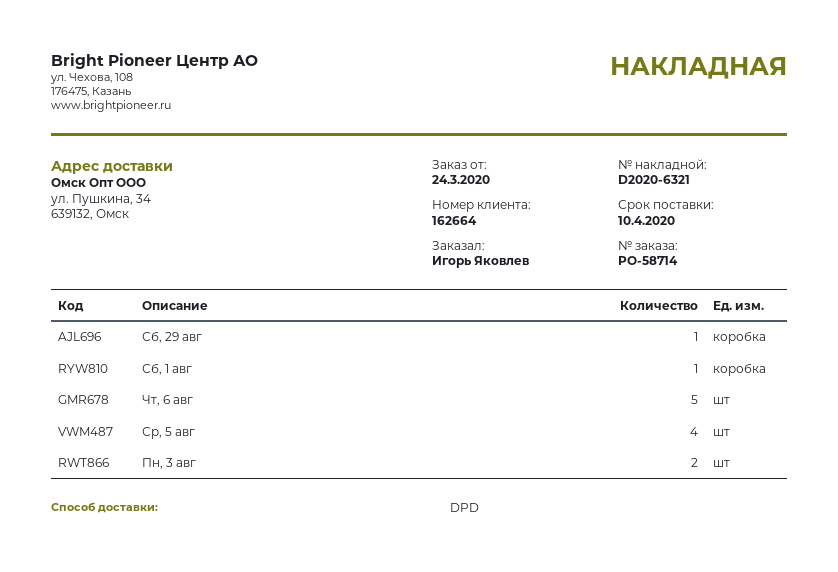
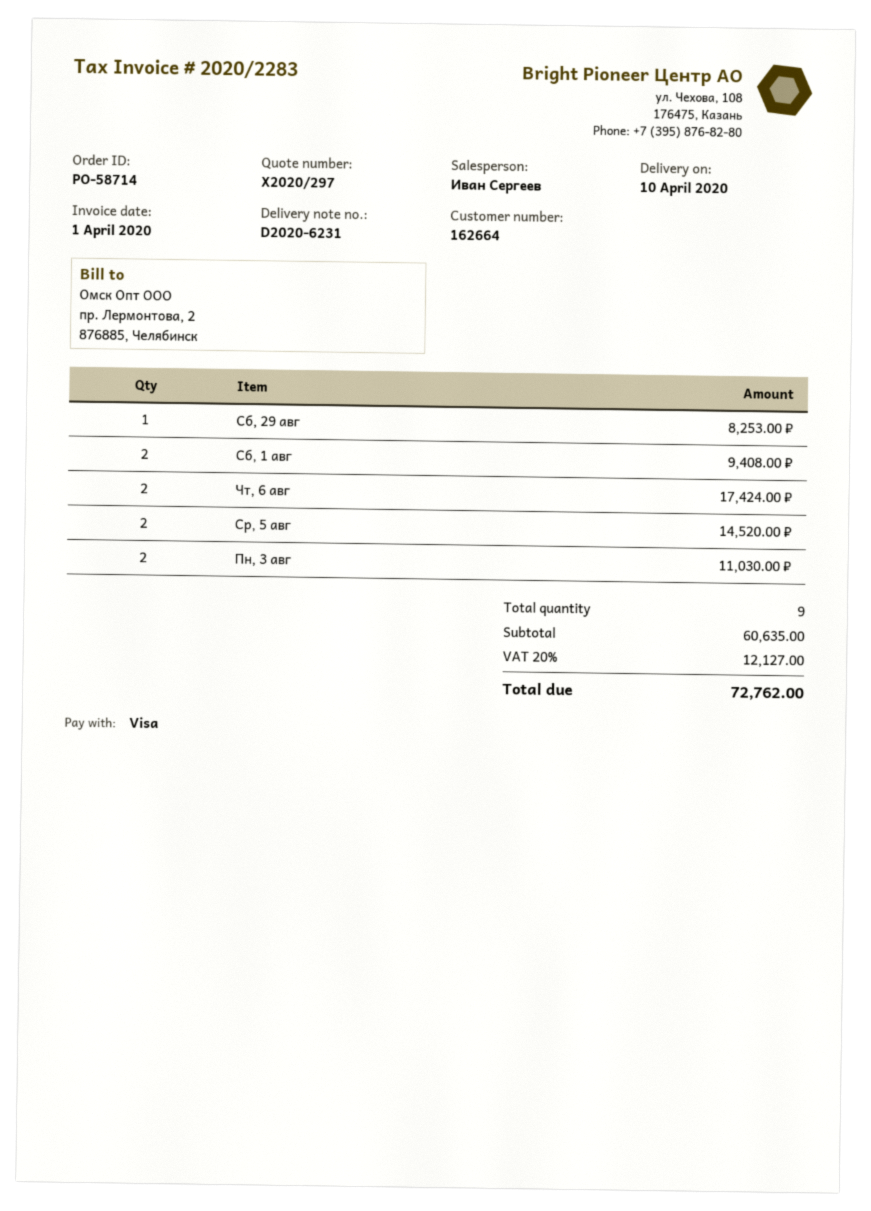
delivery note number: D2020-6321 -> D2020-6231
Сб, 1 авг: 1 -> 2
Чт, 6 авг: 5 -> 2
Ср, 5 авг: 4 -> 2

